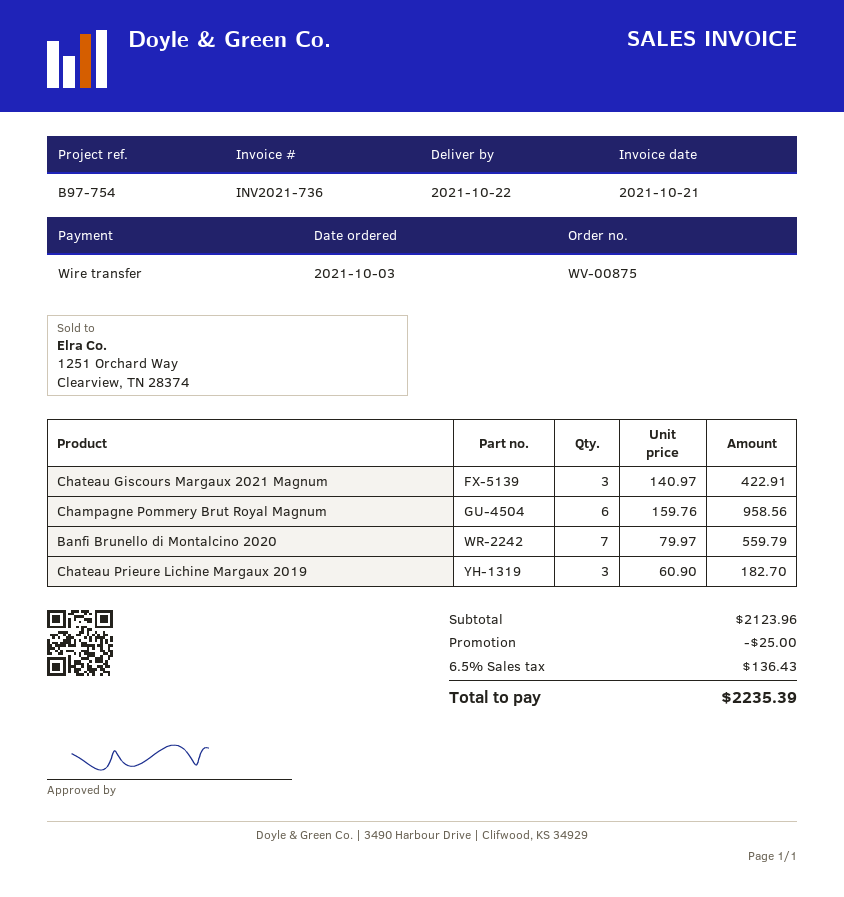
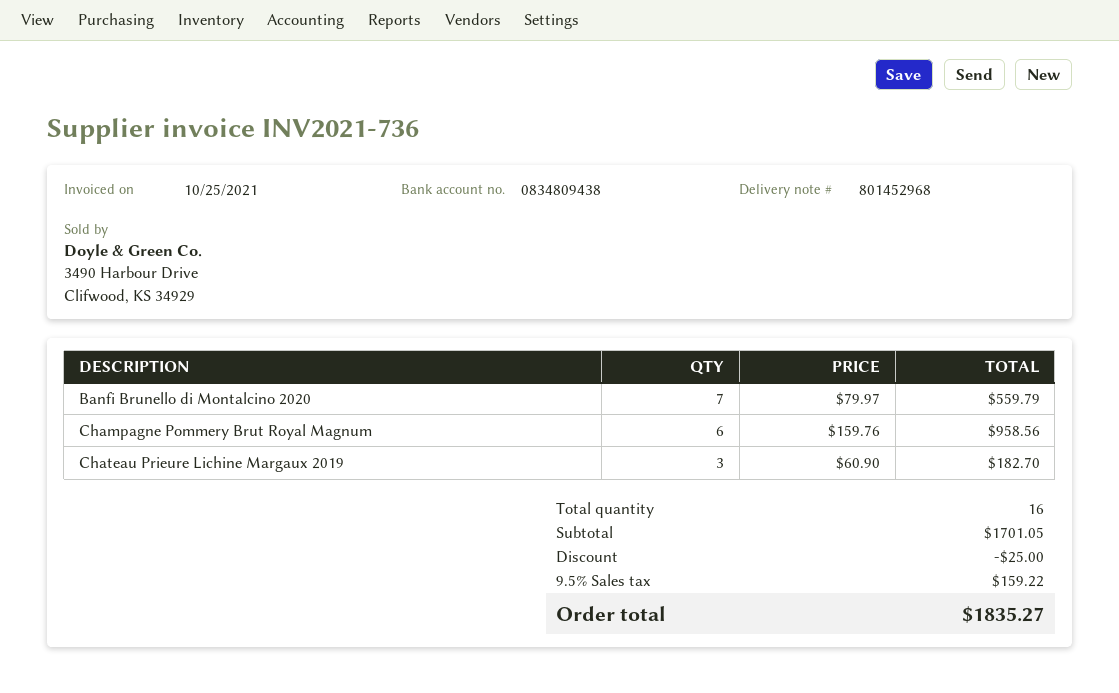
invoice date: 2021-10-21 -> 2021-10-25
Chateau Giscours Margaux 2021 Magnum: 3 x 140.97 = 422.91 -> none
subtotal: 2123.96 -> 1701.05
tax: 6.5% = 136.43 -> 9.5% = 159.22
total: 2235.39 -> 1835.27

